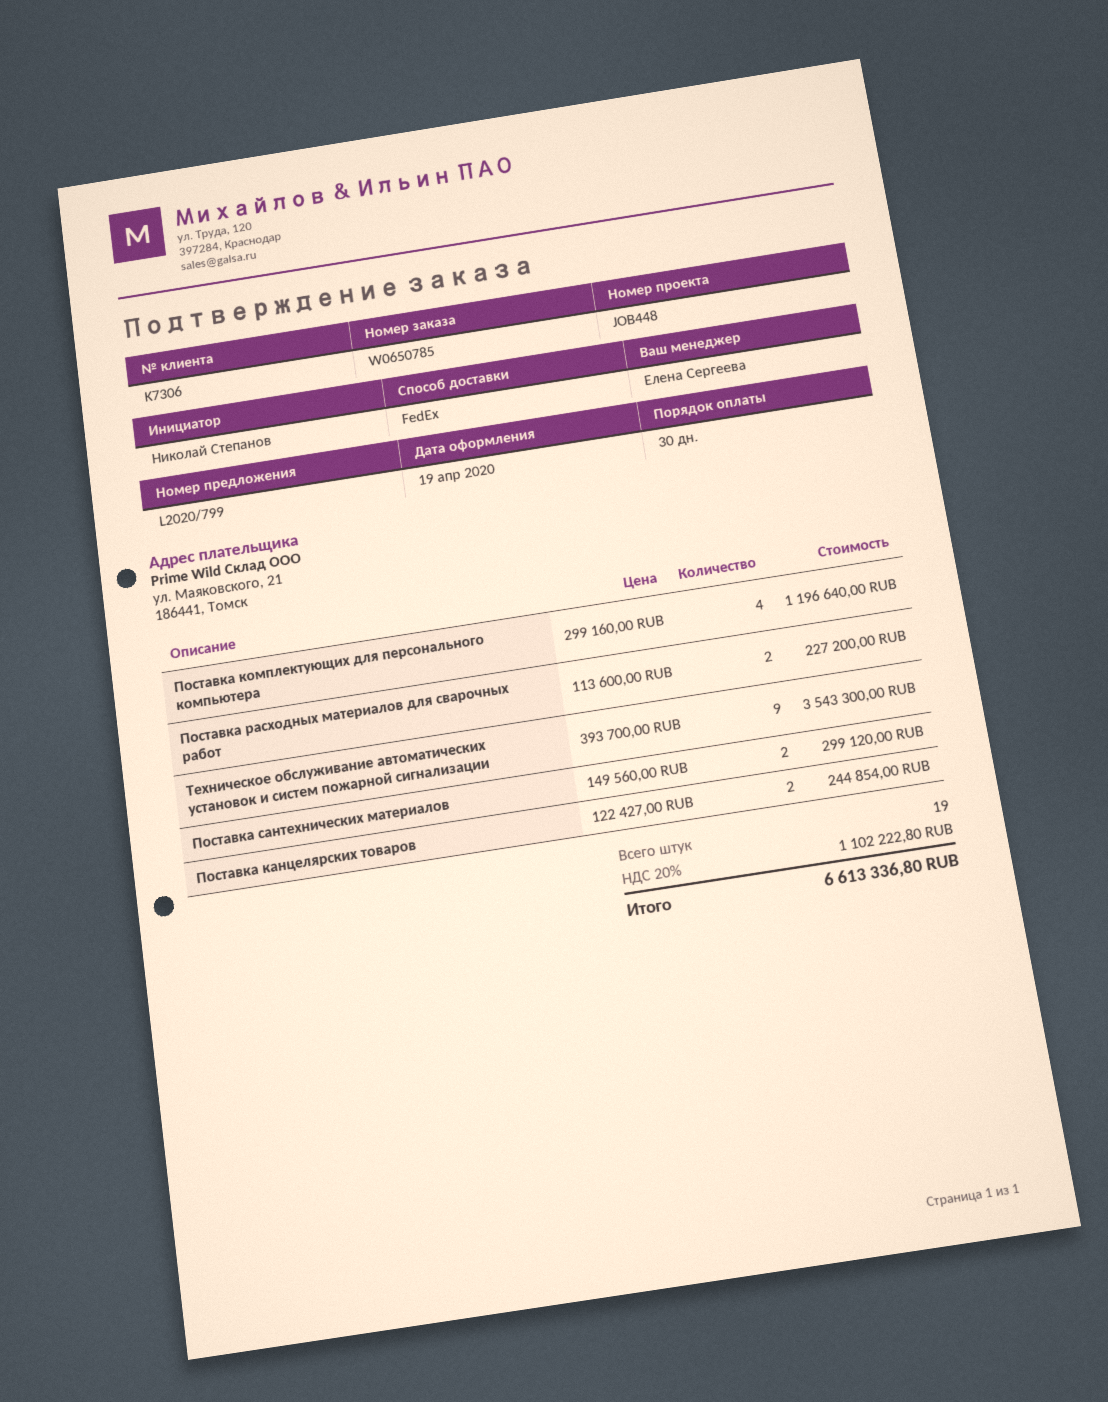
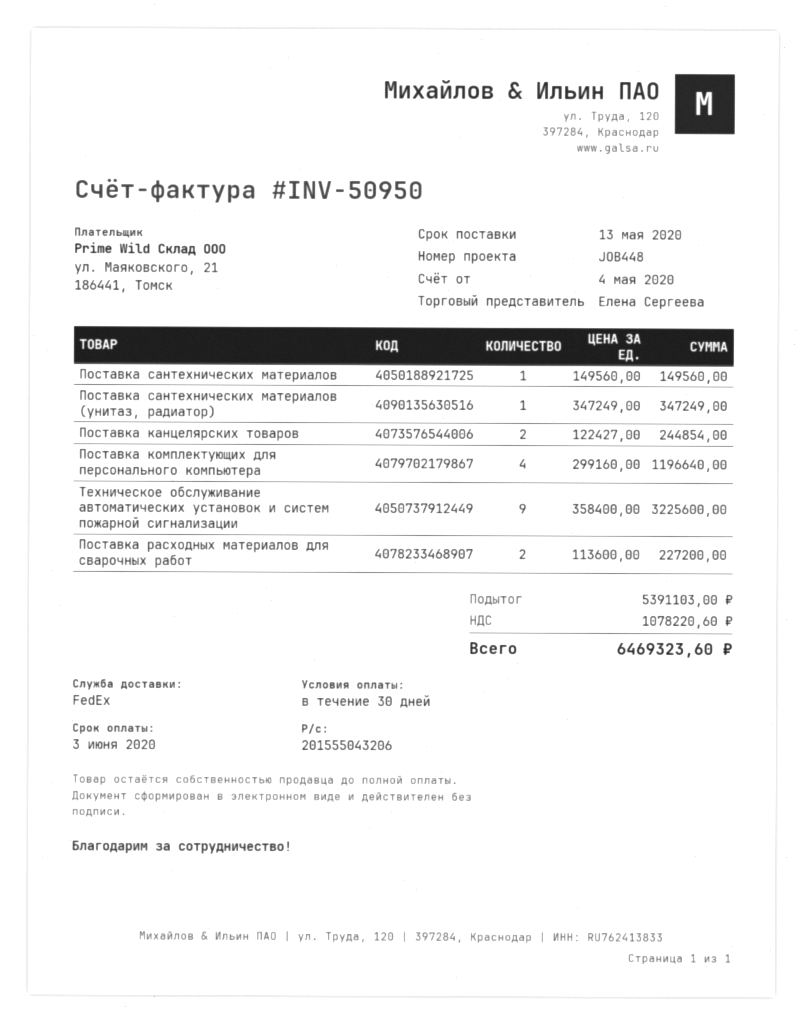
Техническое обслуживание автоматических установок и систем пожарной сигнализации: 9 x 393700.00 = 3543300.00 -> 9 x 358400.00 = 3225600.00
Поставка сантехнических материалов: 2 x 149560.00 = 299120.00 -> 1 x 149560.00 = 149560.00
Поставка сантехнических материалов (унитаз, радиатор): none -> 1 x 347249.00 = 347249.00
tax: 1102222.80 -> 1078220.60
total: 6613336.80 -> 6469323.60

